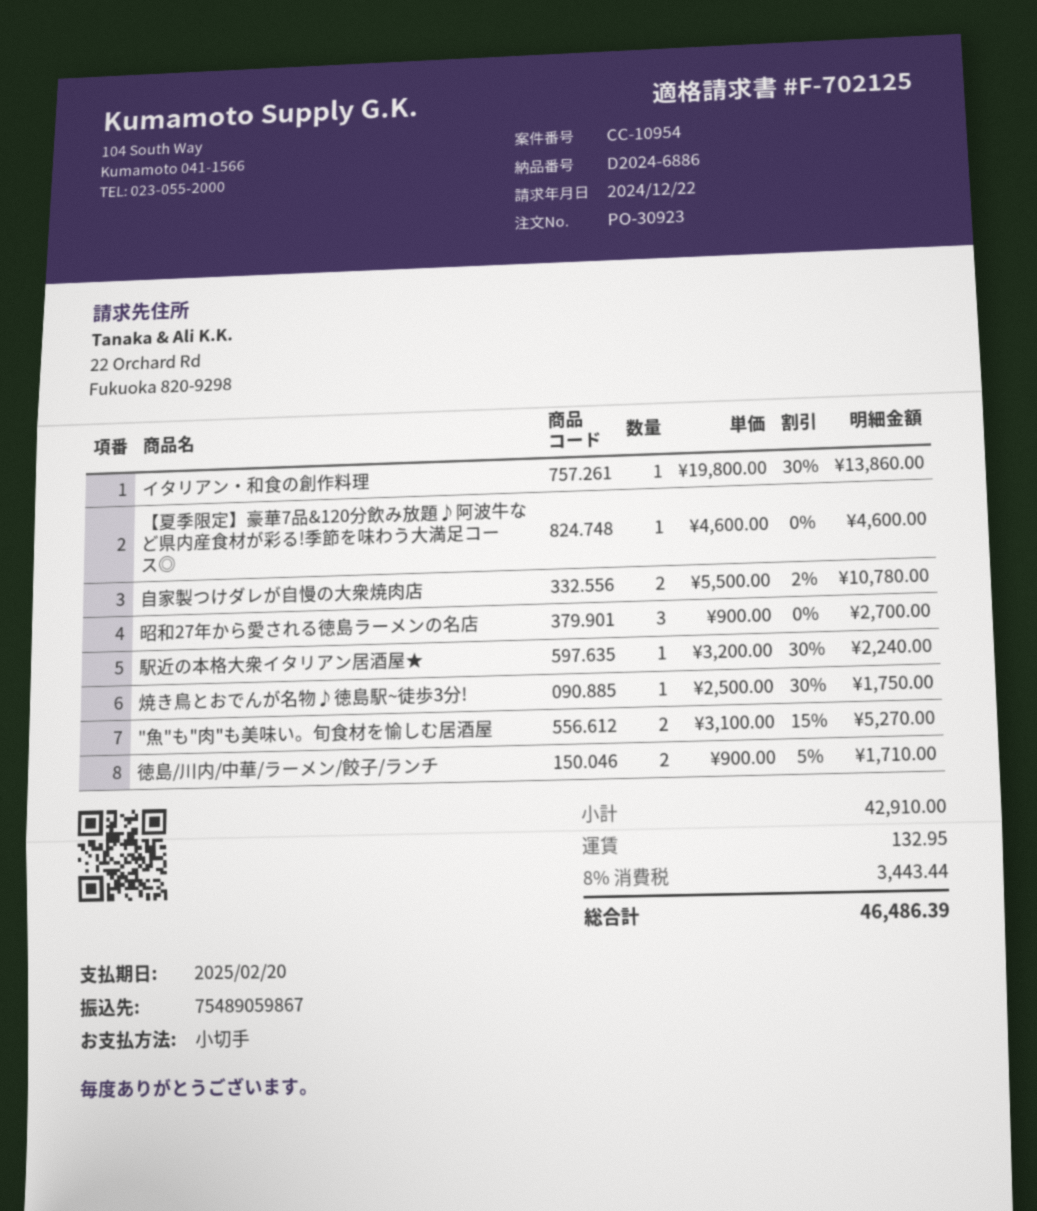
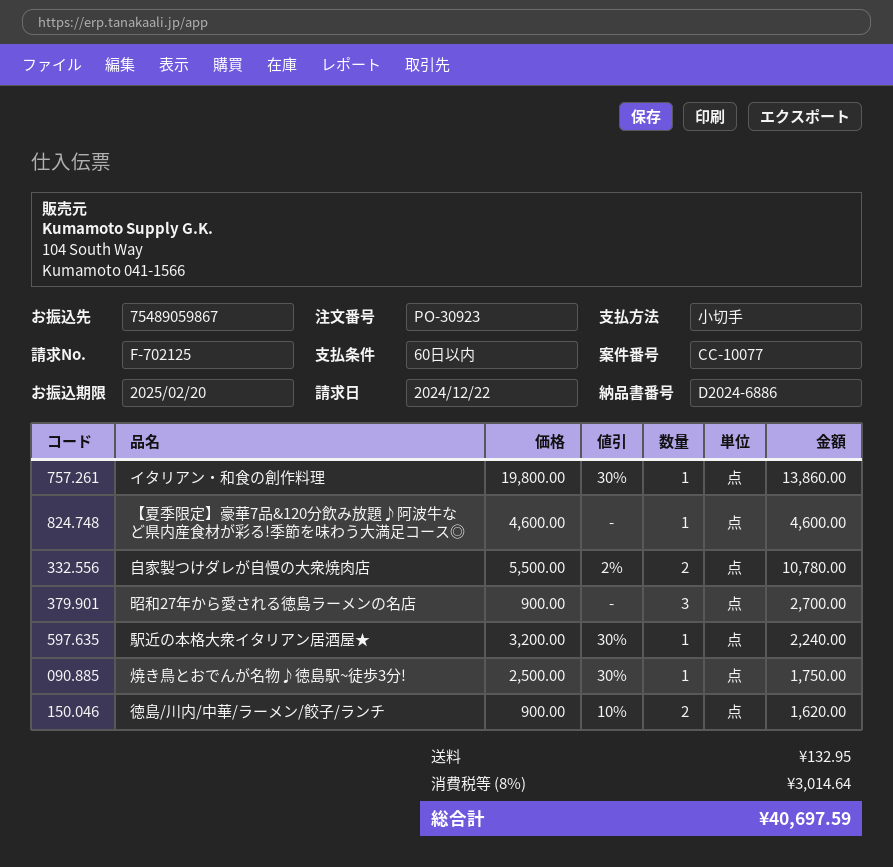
reference: CC-10954 -> CC-10077
"魚"も"肉"も美味い。旬食材を愉しむ居酒屋: 2 x 3100.00 - 15% = 5270.00 -> none
徳島/川内/中華/ラーメン/餃子/ランチ: 2 x 900.00 - 5% = 1710.00 -> 2 x 900.00 - 10% = 1620.00
tax: 8% = 3443.44 -> 8% = 3014.64
total: 46486.39 -> 40697.59

